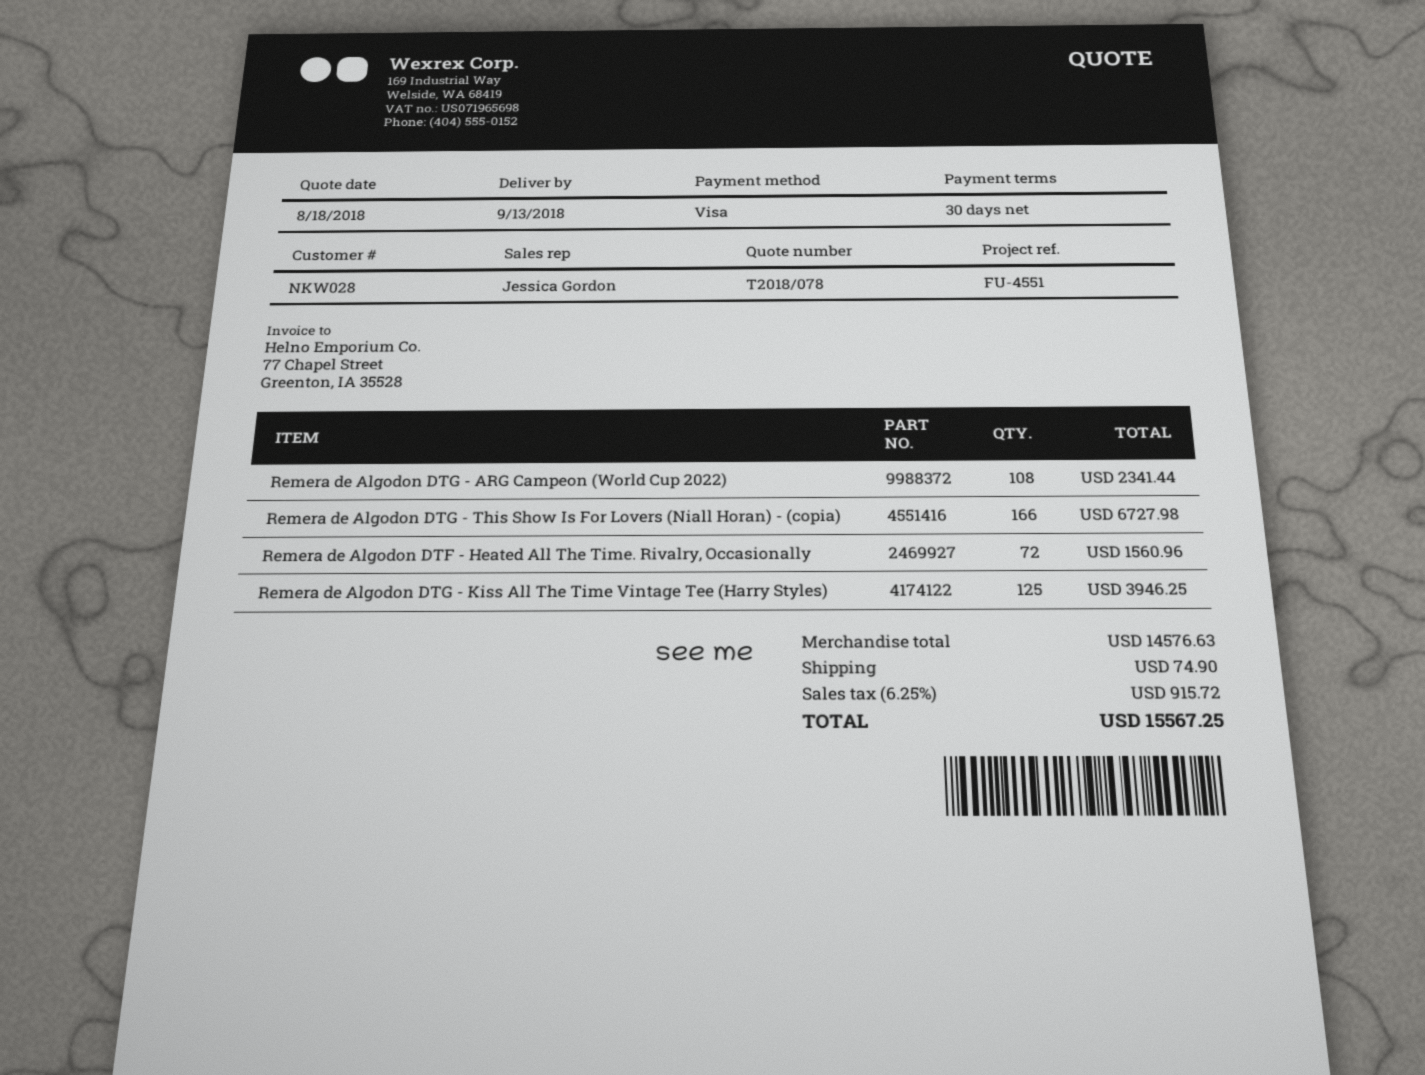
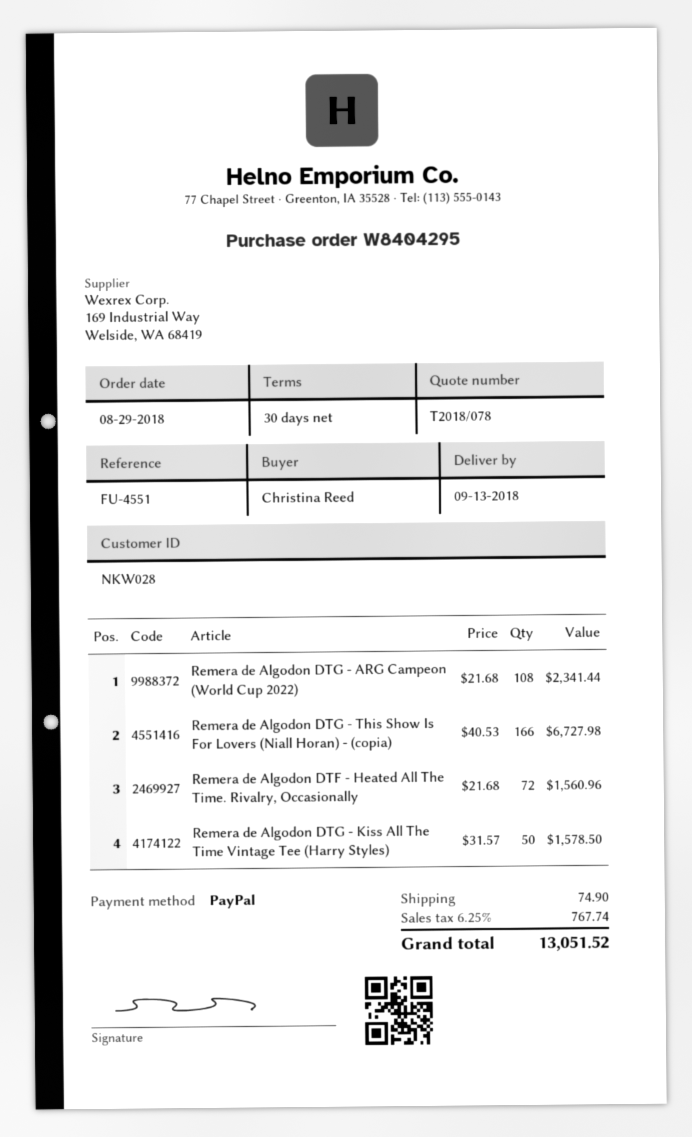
payment method: Visa -> PayPal
Remera de Algodon DTG - Kiss All The Time Vintage Tee (Harry Styles): 125 for 3946.25 -> 50 for 1578.50
tax: 6.25% = 915.72 -> 6.25% = 767.74
total: 15567.25 -> 13051.52

